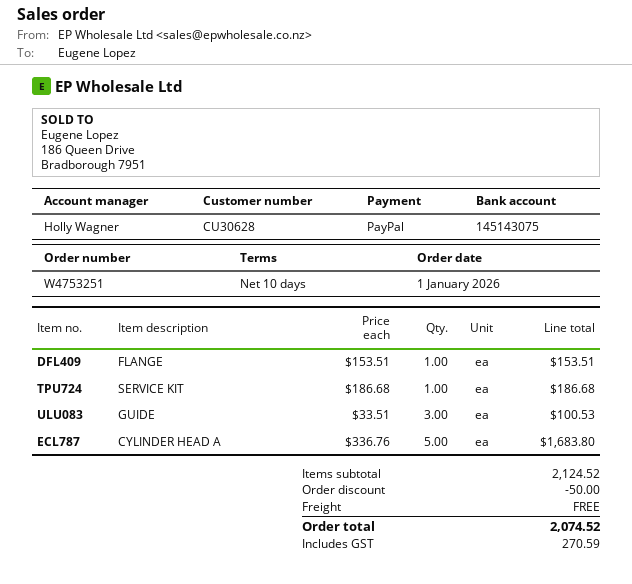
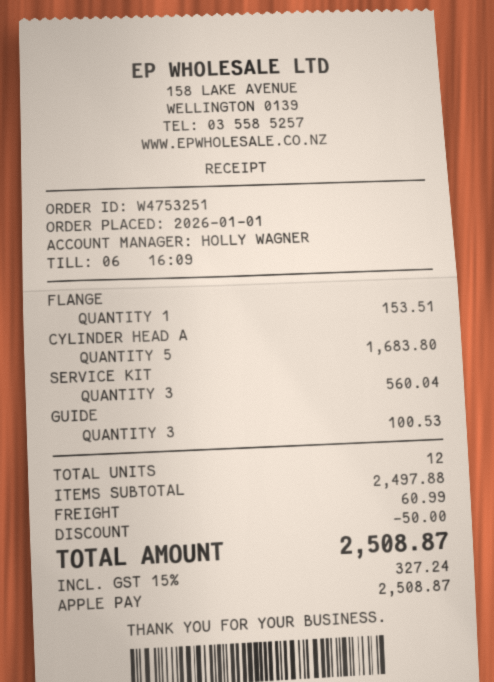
payment method: PayPal -> Apple Pay
SERVICE KIT: 1 for 186.68 -> 3 for 560.04
subtotal: 2124.52 -> 2497.88
shipping: 0.00 -> 60.99
tax: 270.59 -> 327.24
total: 2074.52 -> 2508.87

